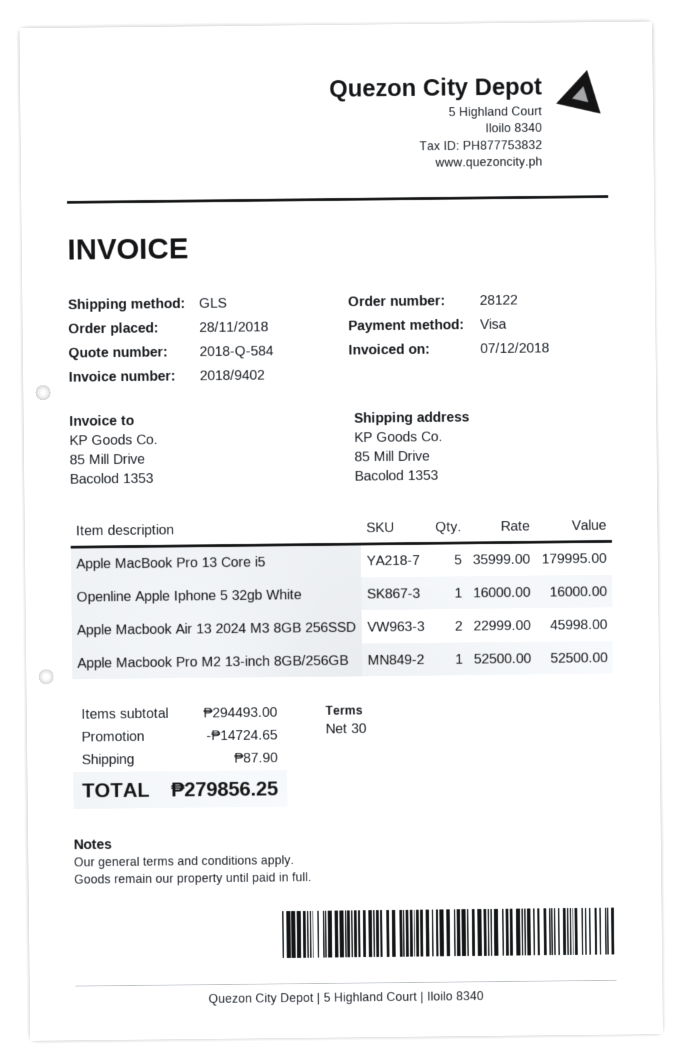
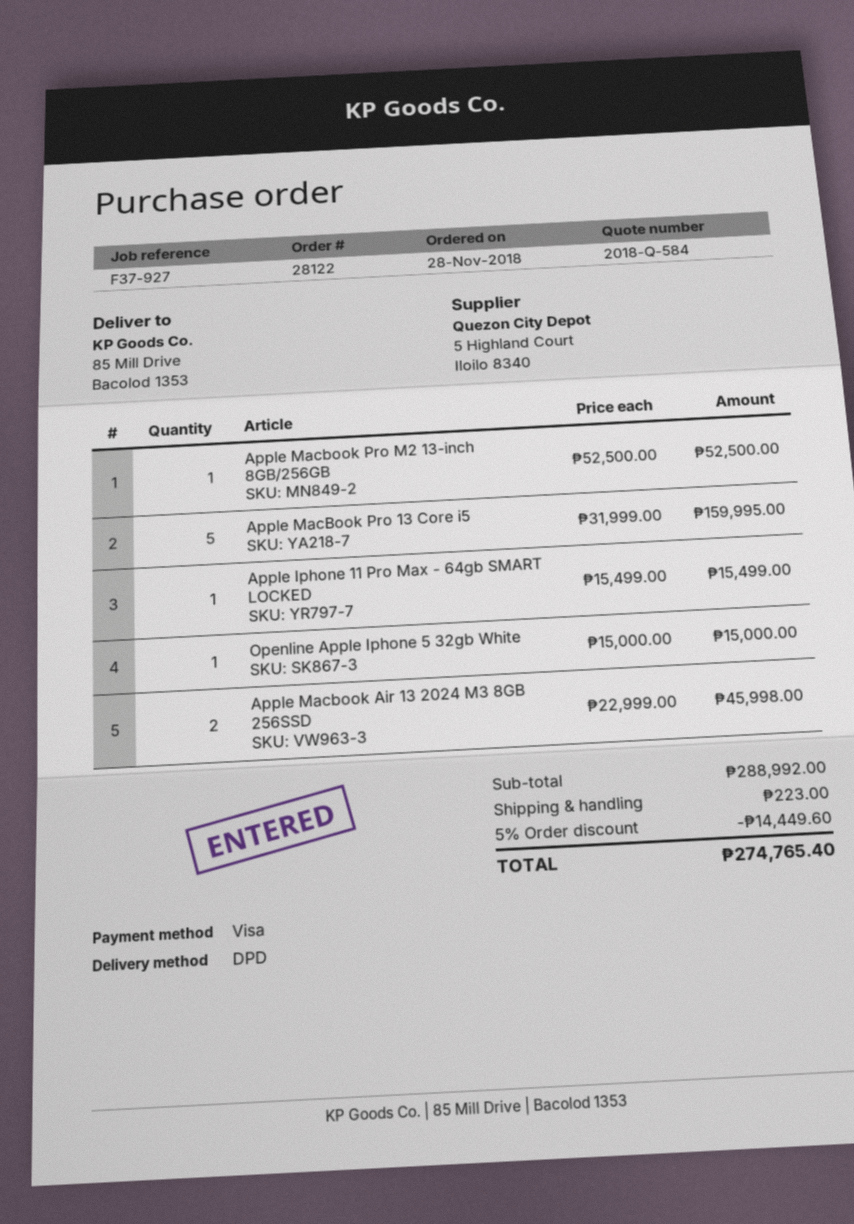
shipping method: GLS -> DPD
Apple MacBook Pro 13 Core i5: 5 x 35999.00 = 179995.00 -> 5 x 31999.00 = 159995.00
Openline Apple Iphone 5 32gb White: 1 x 16000.00 = 16000.00 -> 1 x 15000.00 = 15000.00
Apple Iphone 11 Pro Max - 64gb SMART LOCKED: none -> 1 x 15499.00 = 15499.00
subtotal: 294493.00 -> 288992.00
discount: 14724.65 -> 14449.60
shipping: 87.90 -> 223.00
total: 279856.25 -> 274765.40

